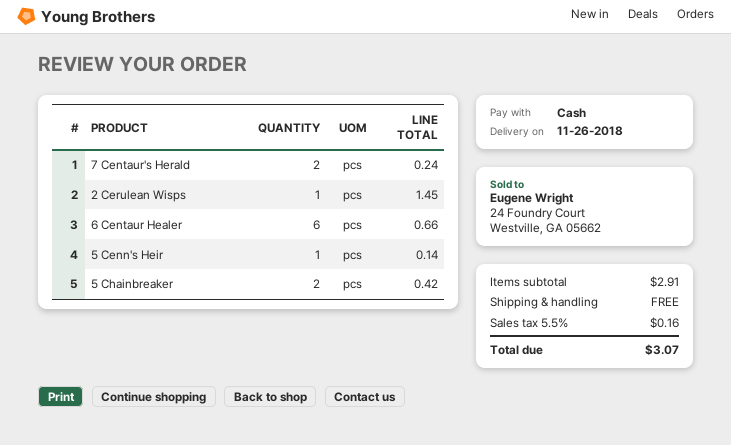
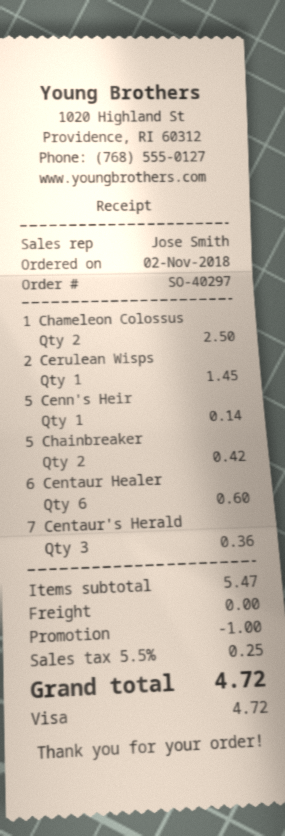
payment method: cash -> Visa
7 Centaur's Herald: 2 for 0.24 -> 3 for 0.36
6 Centaur Healer: 6 for 0.66 -> 6 for 0.60
1 Chameleon Colossus: none -> 2 for 2.50
subtotal: 2.91 -> 5.47
discount: none -> 1.00
tax: 5.5% = 0.16 -> 5.5% = 0.25
total: 3.07 -> 4.72

